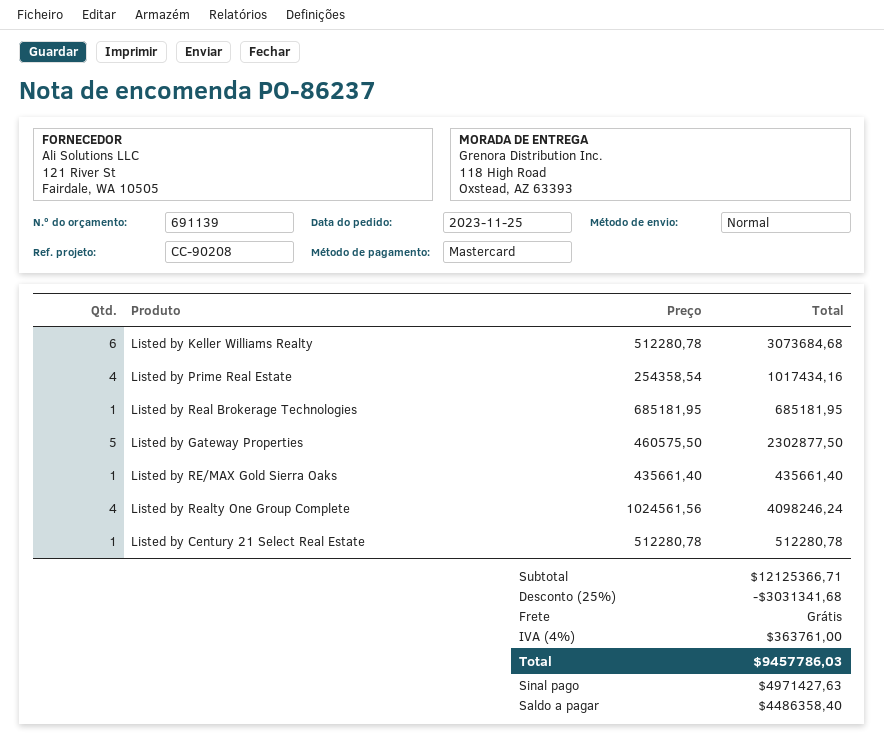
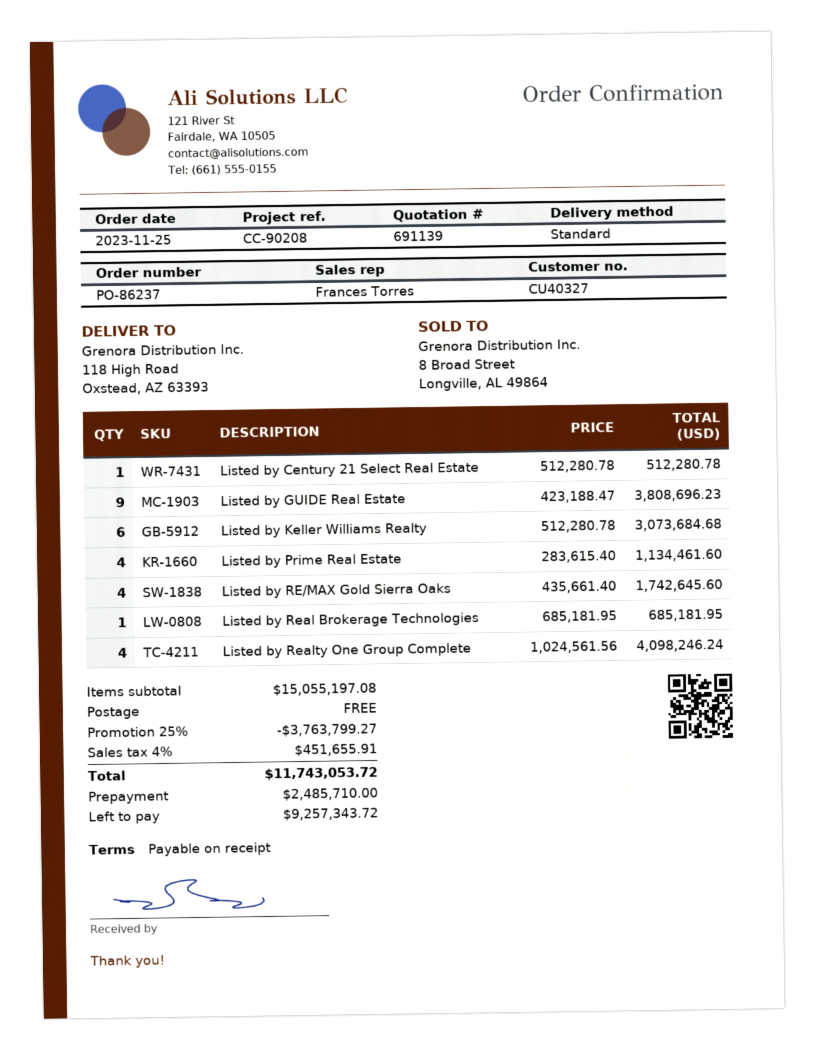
Listed by Prime Real Estate: 4 x 254358.54 = 1017434.16 -> 4 x 283615.40 = 1134461.60
Listed by Gateway Properties: 5 x 460575.50 = 2302877.50 -> none
Listed by RE/MAX Gold Sierra Oaks: 1 x 435661.40 = 435661.40 -> 4 x 435661.40 = 1742645.60
Listed by GUIDE Real Estate: none -> 9 x 423188.47 = 3808696.23
subtotal: 12125366.71 -> 15055197.08
discount: 25% = 3031341.68 -> 25% = 3763799.27
tax: 4% = 363761.00 -> 4% = 451655.91
total: 9457786.03 -> 11743053.72
deposit: 4971427.63 -> 2485710.00
balance: 4486358.40 -> 9257343.72

